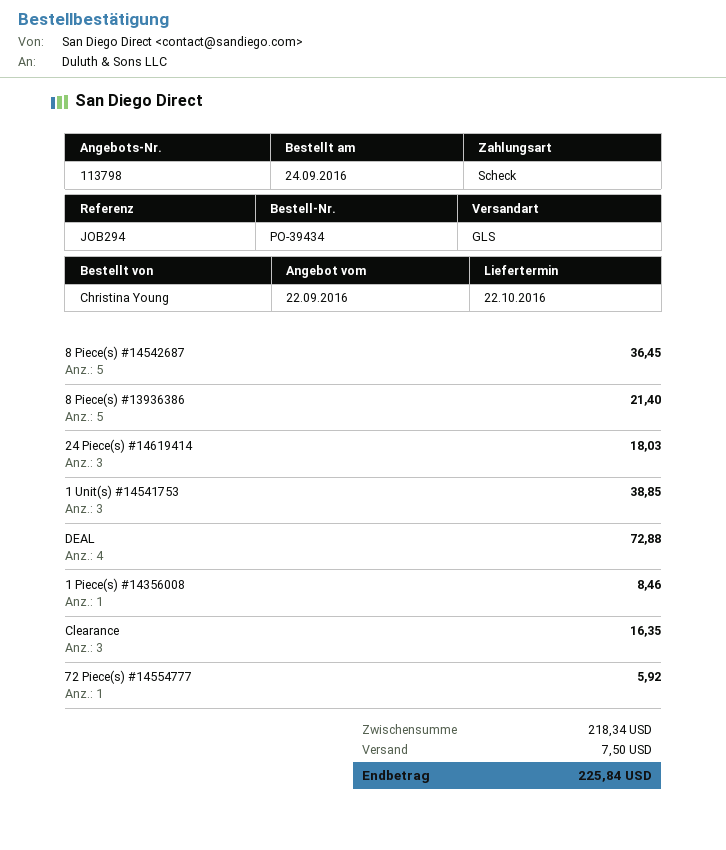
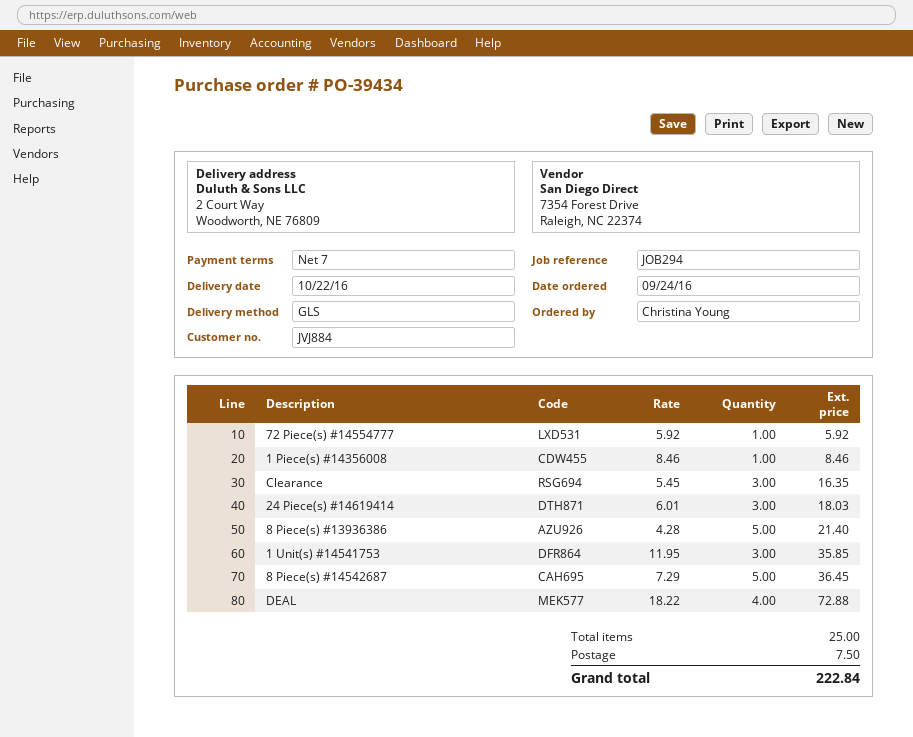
1 Unit(s) #14541753: 3 for 38.85 -> 3 for 35.85
total: 225.84 -> 222.84

